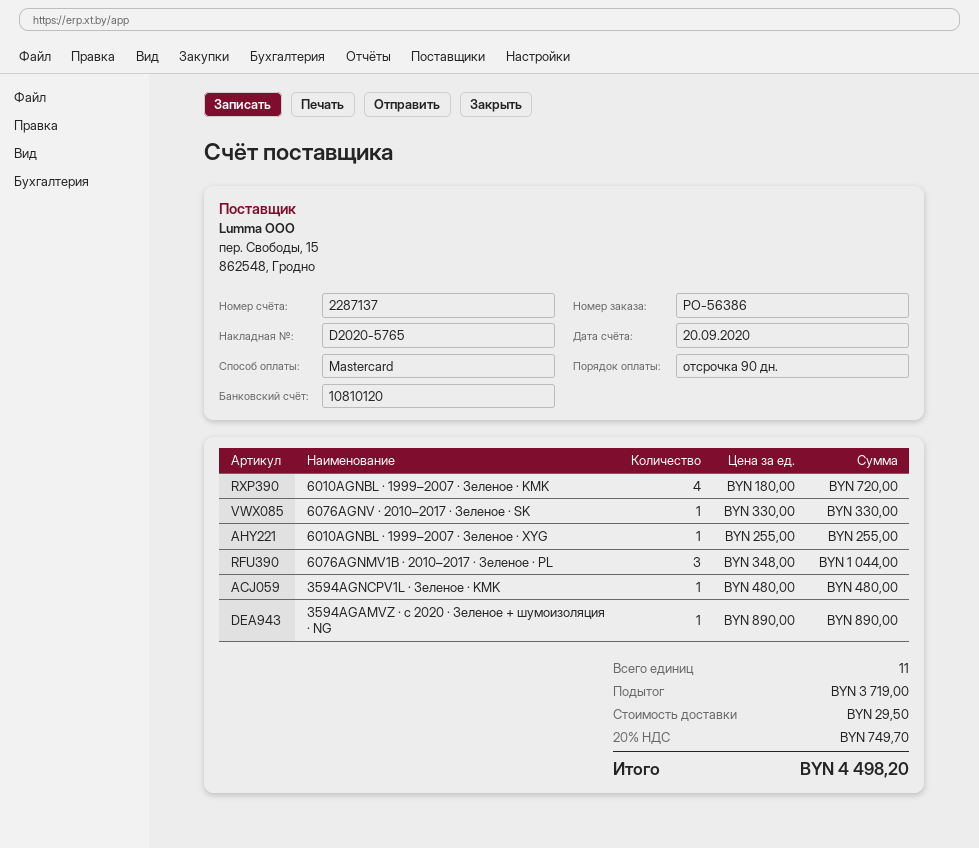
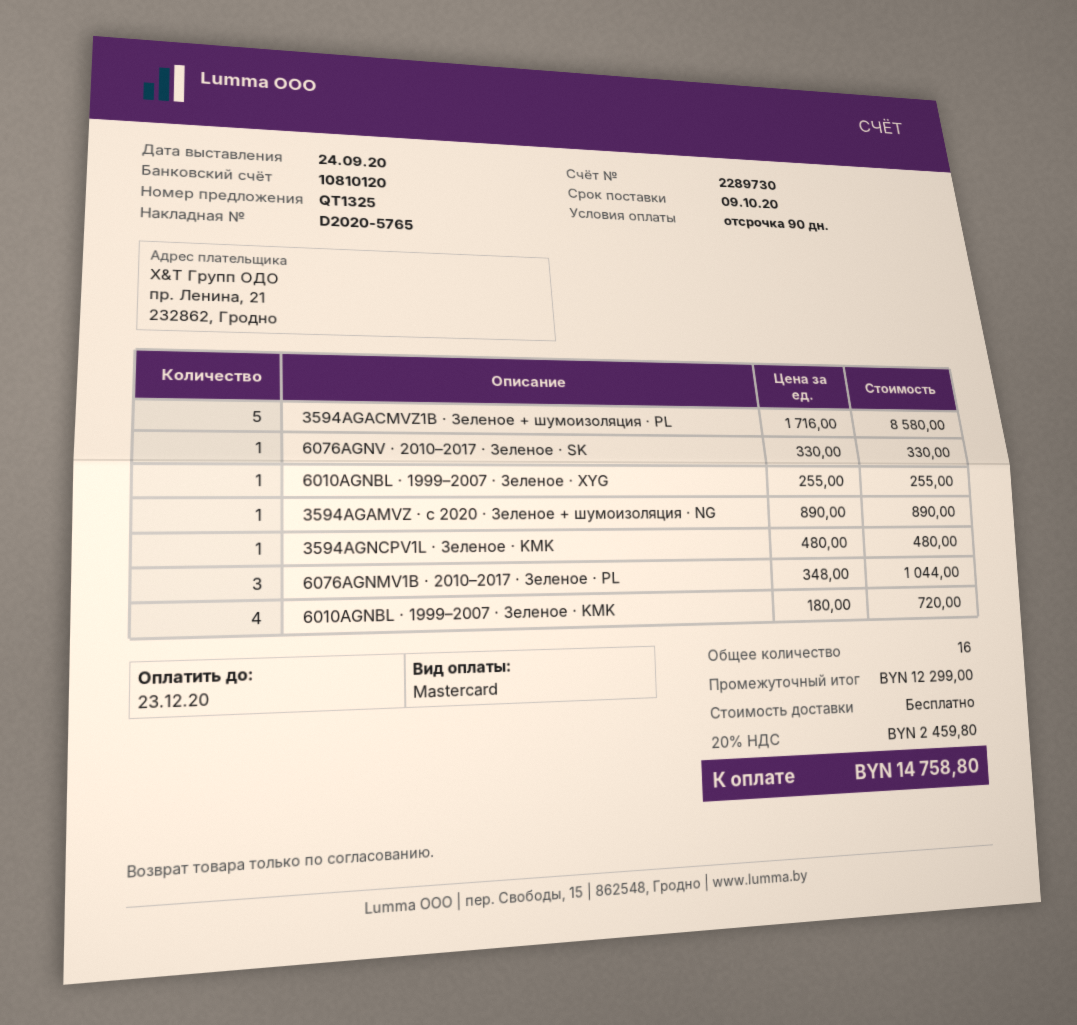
invoice number: 2287137 -> 2289730
invoice date: 2020-09-20 -> 2020-09-24
3594AGACMVZ1B · Зеленое + шумоизоляция · PL: none -> 5 x 1716.00 = 8580.00
total quantity: 11 -> 16
subtotal: 3719.00 -> 12299.00
shipping: 29.50 -> 0.00
tax: 20% = 749.70 -> 20% = 2459.80
total: 4498.20 -> 14758.80

